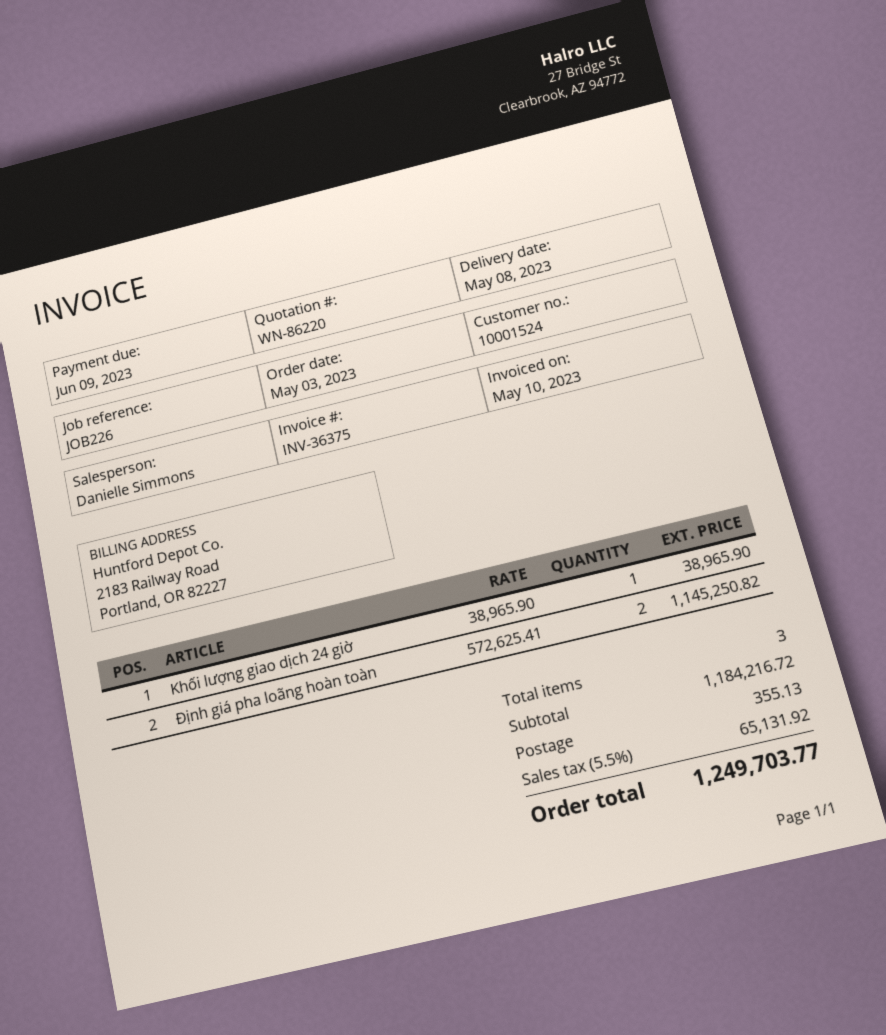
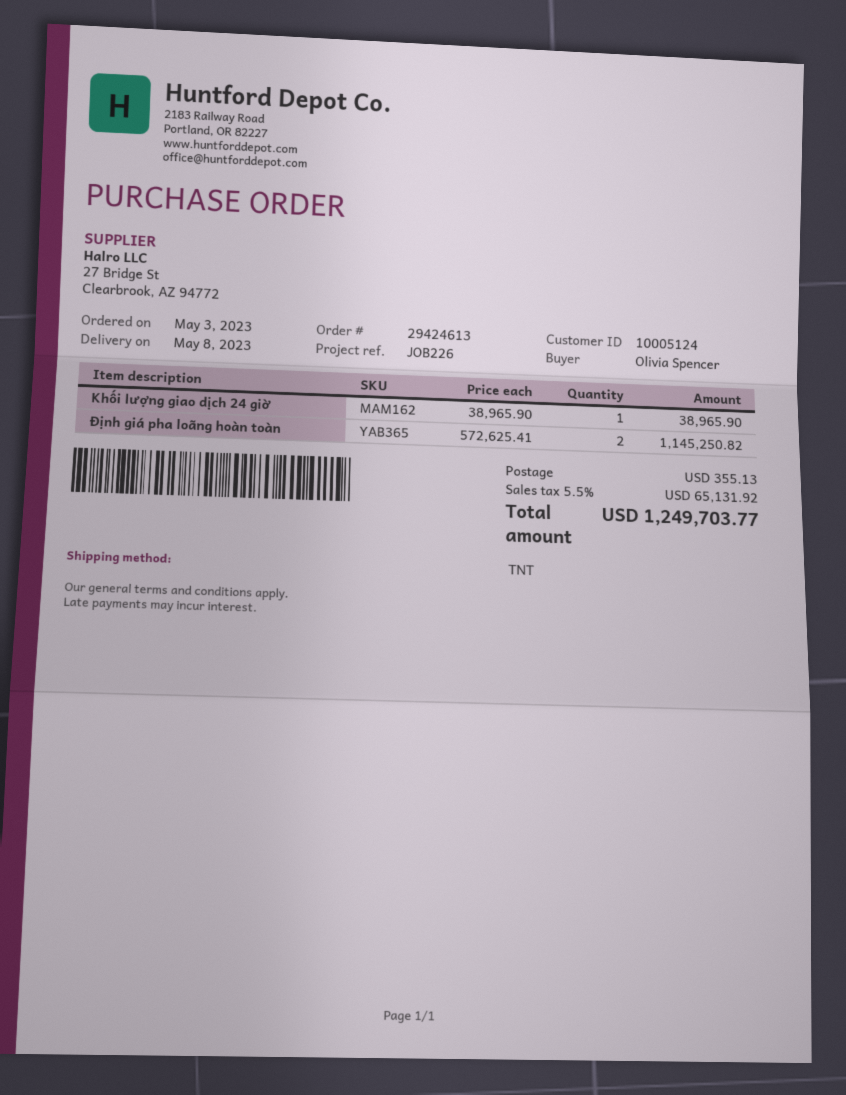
customer number: 10001524 -> 10005124

